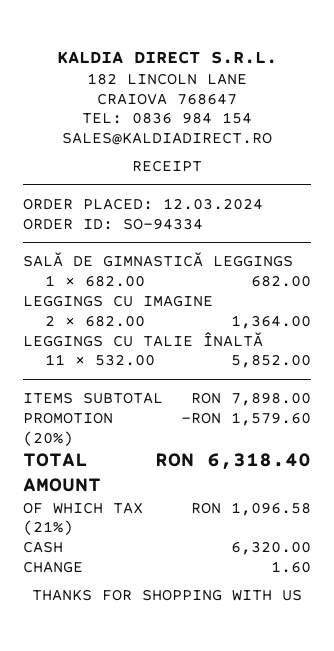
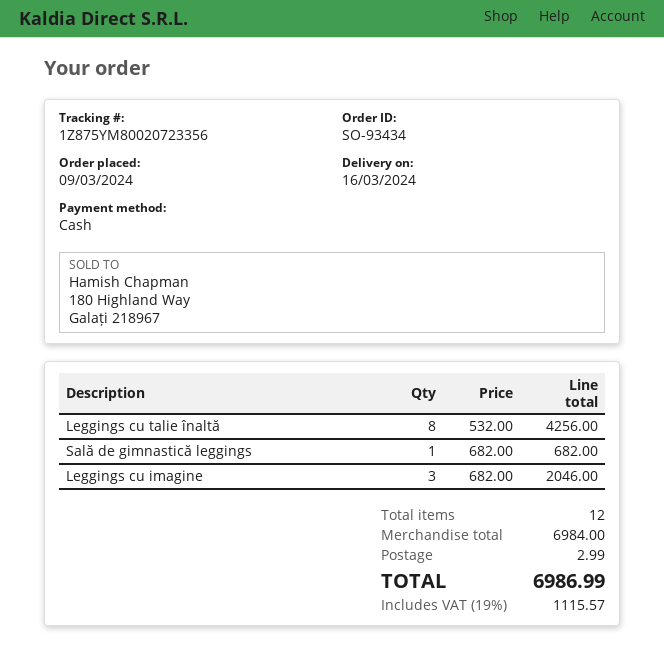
order number: SO-94334 -> SO-93434
order date: 2024-03-12 -> 2024-03-09
LEGGINGS CU IMAGINE: 2 x 682.00 = 1364.00 -> 3 x 682.00 = 2046.00
LEGGINGS CU TALIE ÎNALTĂ: 11 x 532.00 = 5852.00 -> 8 x 532.00 = 4256.00
subtotal: 7898.00 -> 6984.00
discount: 20% = 1579.60 -> none
shipping: none -> 2.99
tax: 21% = 1096.58 -> 19% = 1115.57
total: 6318.40 -> 6986.99

